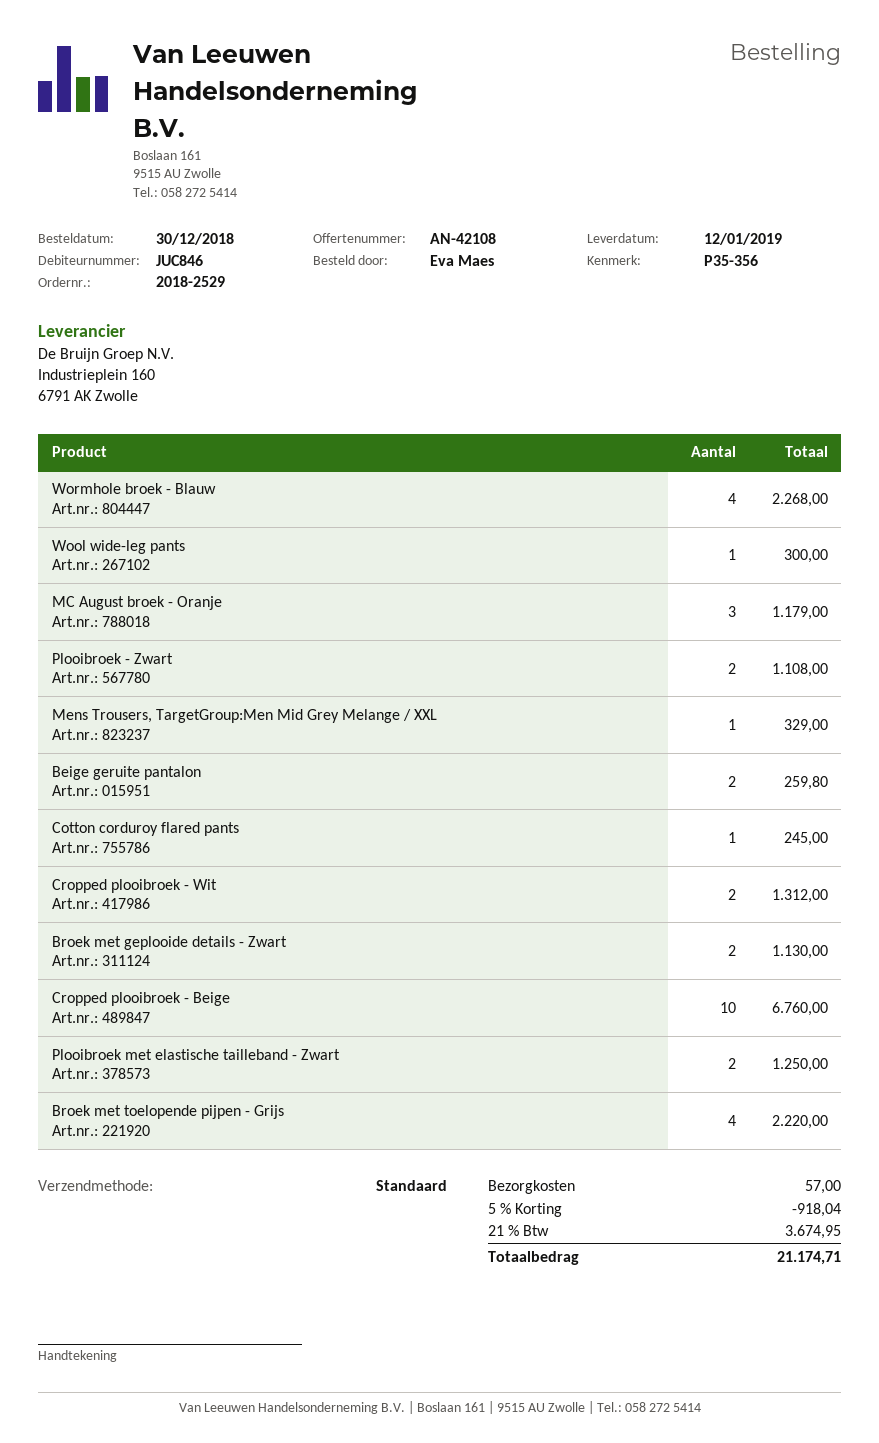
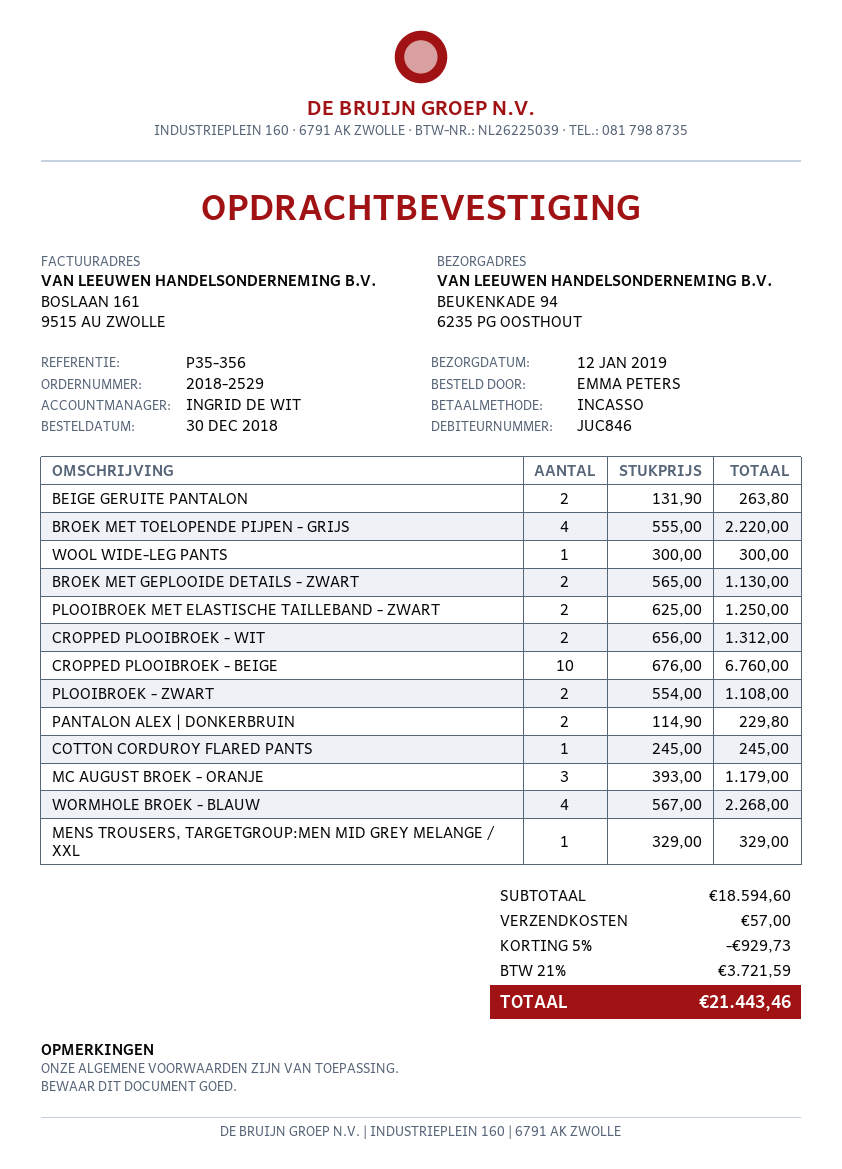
ordered by: Eva Maes -> EMMA PETERS
Beige geruite pantalon: 2 for 259.80 -> 2 for 263.80
PANTALON ALEX | DONKERBRUIN: none -> 2 for 229.80
discount: 5% = 918.04 -> 5% = 929.73
tax: 21% = 3674.95 -> 21% = 3721.59
total: 21174.71 -> 21443.46

